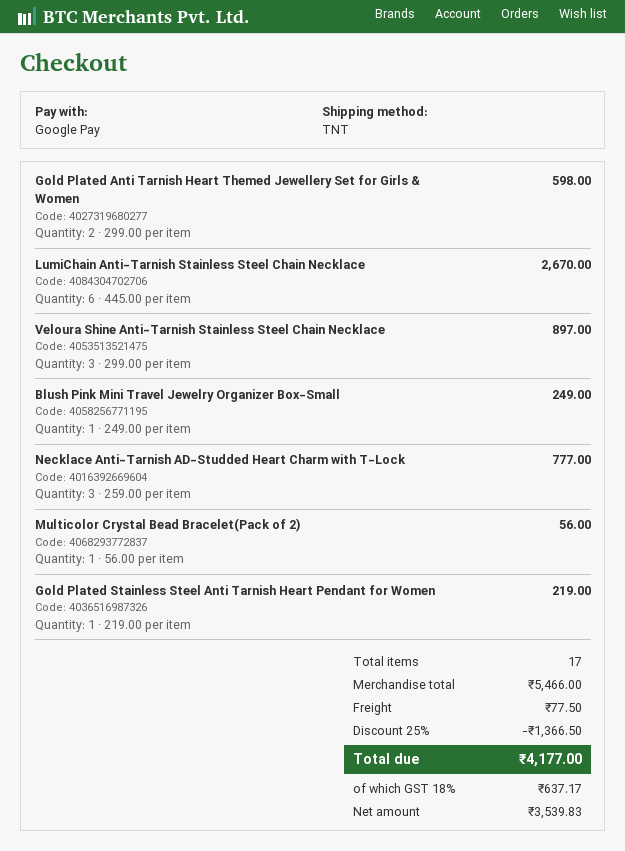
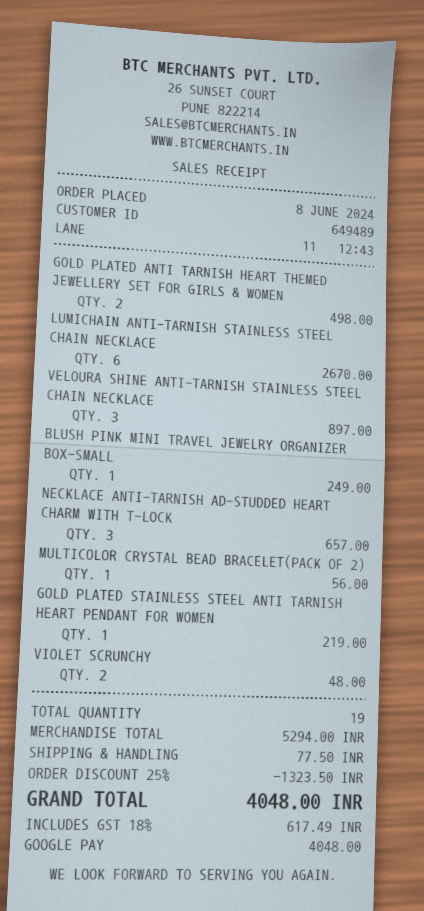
Gold Plated Anti Tarnish Heart Themed Jewellery Set for Girls & Women: 2 for 598.00 -> 2 for 498.00
Necklace Anti-Tarnish AD-Studded Heart Charm with T-Lock: 3 for 777.00 -> 3 for 657.00
VIOLET SCRUNCHY: none -> 2 for 48.00
total quantity: 17 -> 19
subtotal: 5466.00 -> 5294.00
discount: 25% = 1366.50 -> 25% = 1323.50
tax: 18% = 637.17 -> 18% = 617.49
total: 4177.00 -> 4048.00

